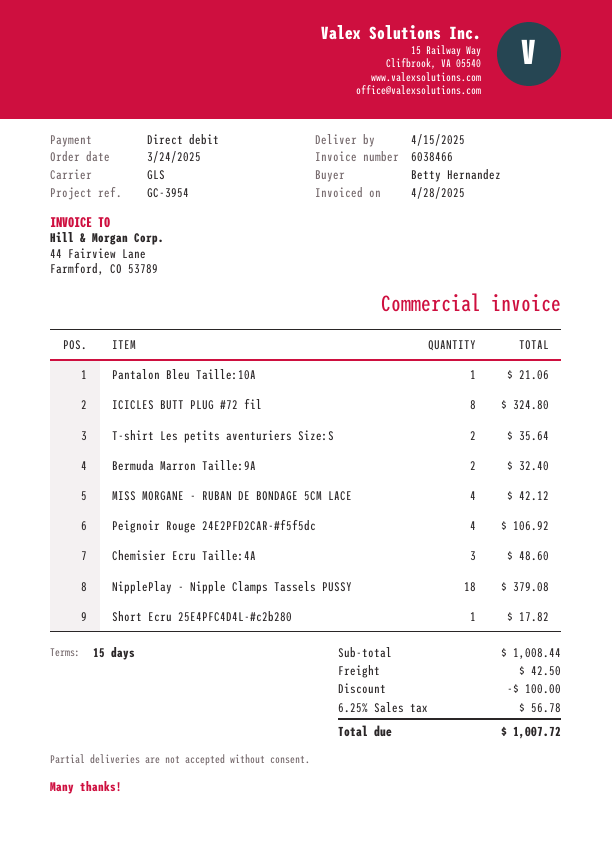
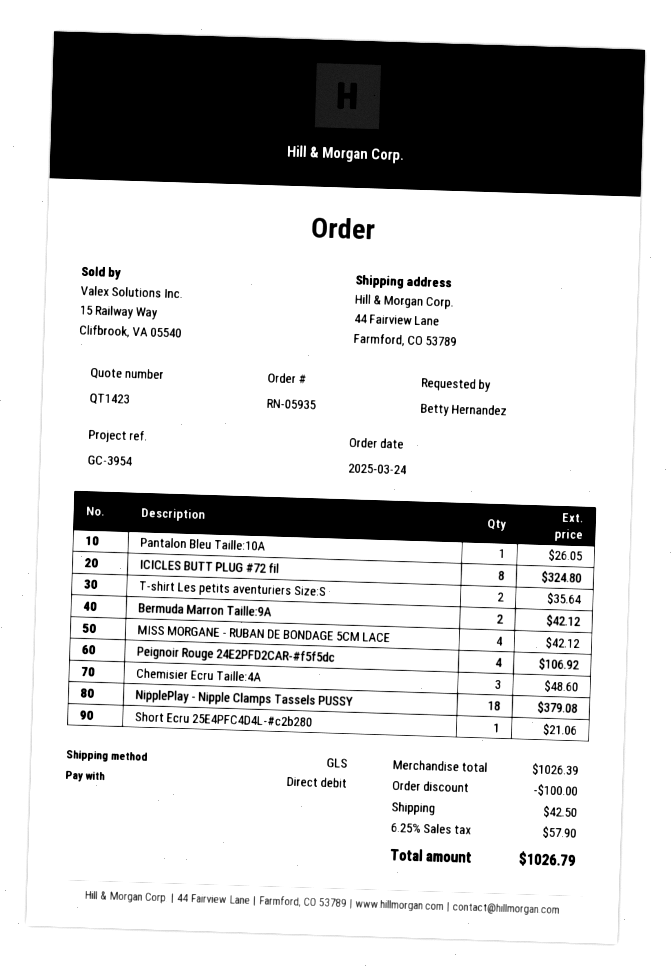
Pantalon Bleu Taille:10A: 1 for 21.06 -> 1 for 26.05
Bermuda Marron Taille:9A: 2 for 32.40 -> 2 for 42.12
Short Ecru 25E4PFC4D4L-#c2b280: 1 for 17.82 -> 1 for 21.06
subtotal: 1008.44 -> 1026.39
tax: 6.25% = 56.78 -> 6.25% = 57.90
total: 1007.72 -> 1026.79

